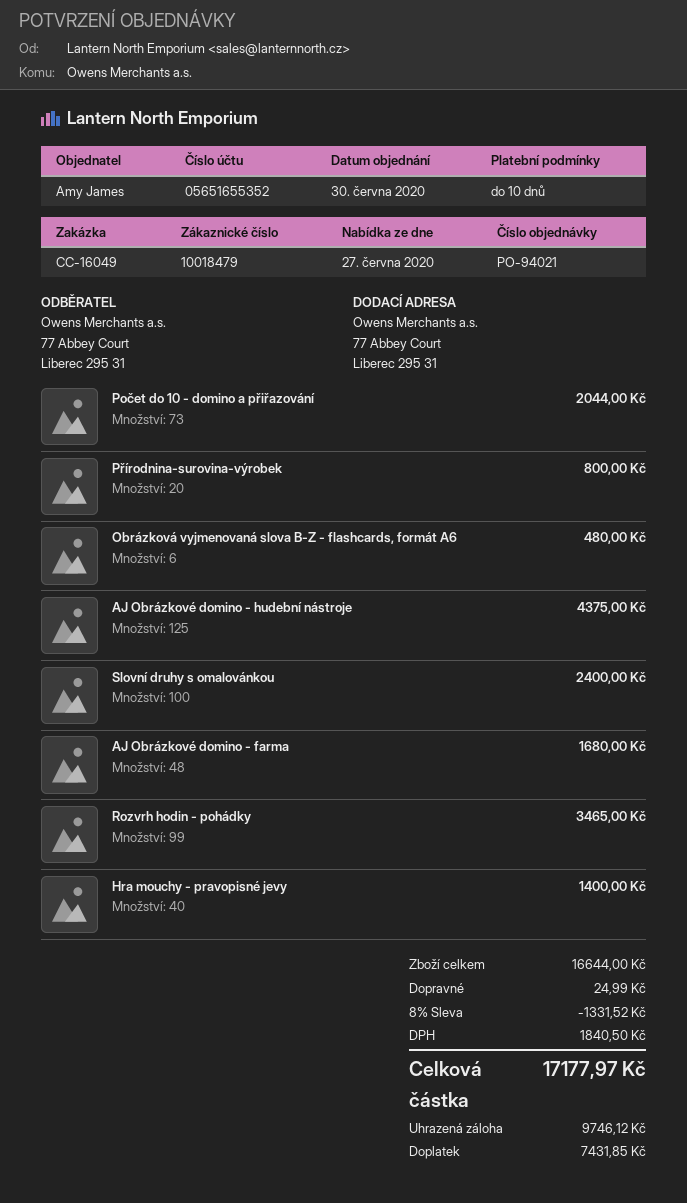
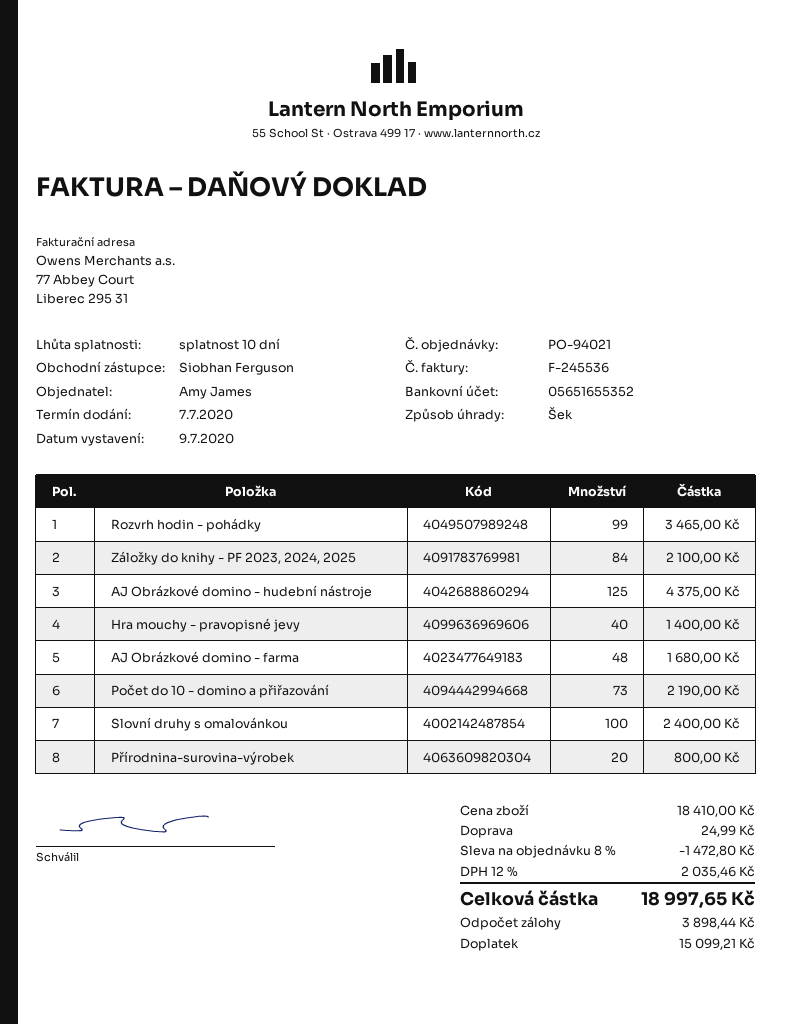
Počet do 10 - domino a přiřazování: 73 for 2044.00 -> 73 for 2190.00
Obrázková vyjmenovaná slova B-Z - flashcards, formát A6: 6 for 480.00 -> none
Záložky do knihy - PF 2023, 2024, 2025: none -> 84 for 2100.00
subtotal: 16644.00 -> 18410.00
discount: 8% = 1331.52 -> 8% = 1472.80
tax: 1840.50 -> 2035.46
total: 17177.97 -> 18997.65
deposit: 9746.12 -> 3898.44
balance: 7431.85 -> 15099.21

